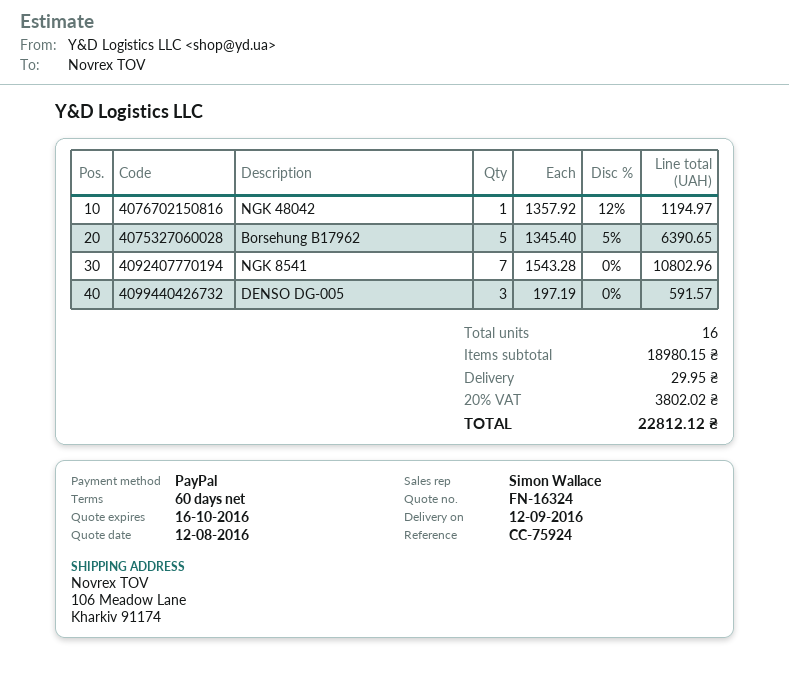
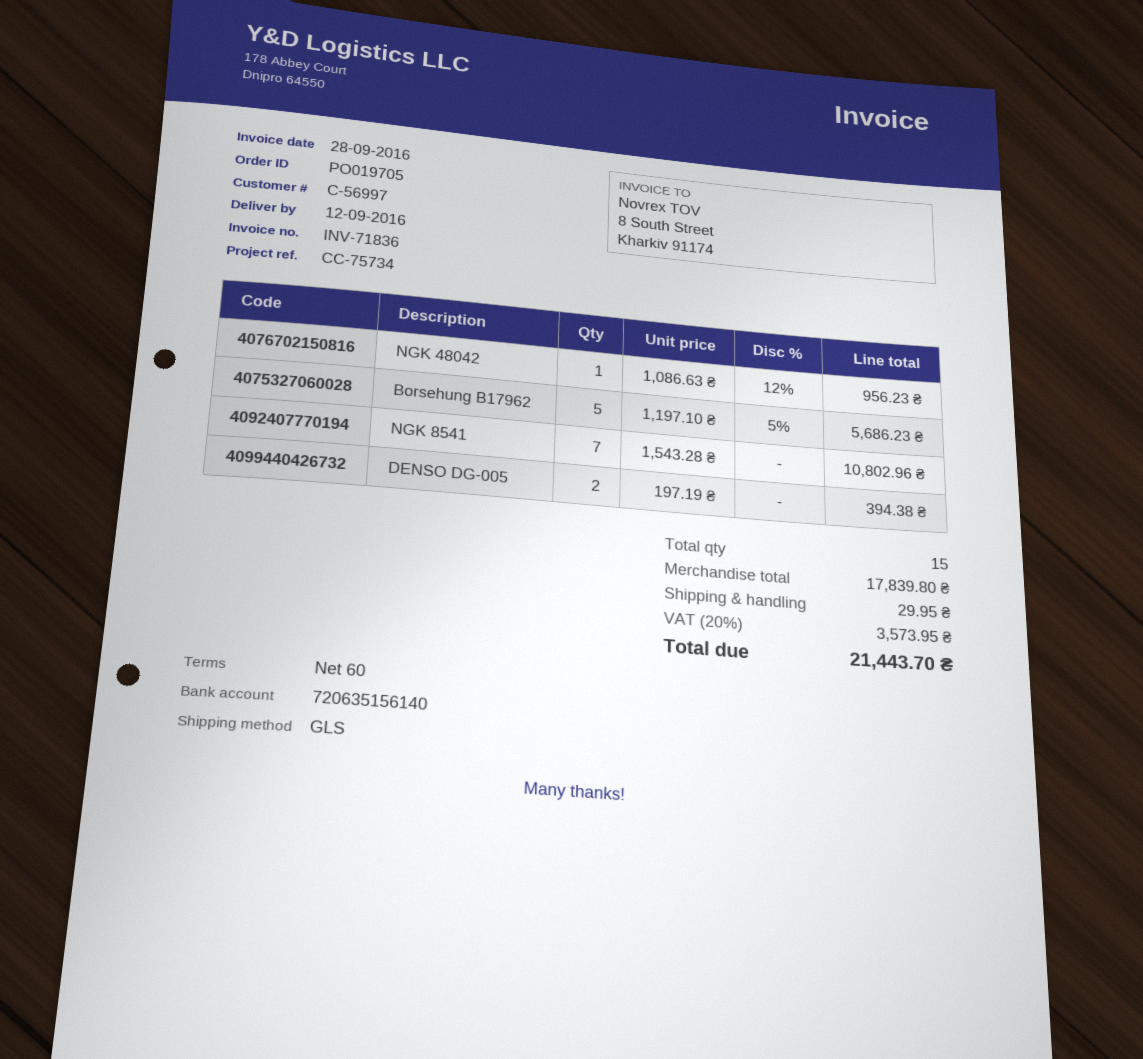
reference: CC-75924 -> CC-75734
NGK 48042: 1 x 1357.92 - 12% = 1194.97 -> 1 x 1086.63 - 12% = 956.23
Borsehung B17962: 5 x 1345.40 - 5% = 6390.65 -> 5 x 1197.10 - 5% = 5686.23
DENSO DG-005: 3 x 197.19 = 591.57 -> 2 x 197.19 = 394.38
total quantity: 16 -> 15
subtotal: 18980.15 -> 17839.80
tax: 20% = 3802.02 -> 20% = 3573.95
total: 22812.12 -> 21443.70

